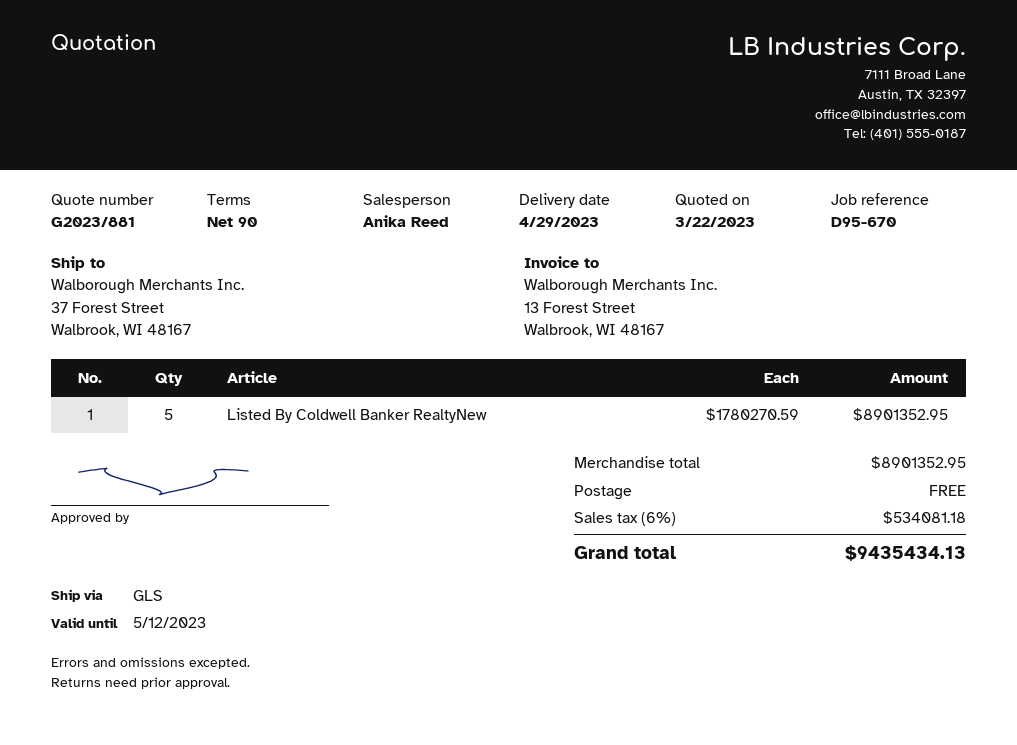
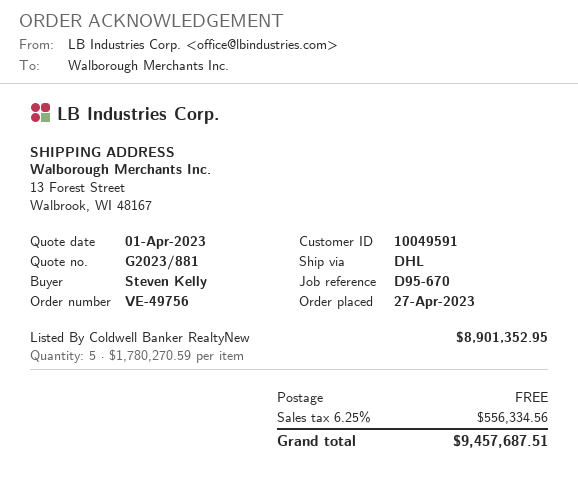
quote date: 2023-03-22 -> 2023-04-01
shipping method: GLS -> DHL
ship to: 37 Forest Street, Walbrook, WI 48167 -> 13 Forest Street, Walbrook, WI 48167
tax: 6% = 534081.18 -> 6.25% = 556334.56
total: 9435434.13 -> 9457687.51

